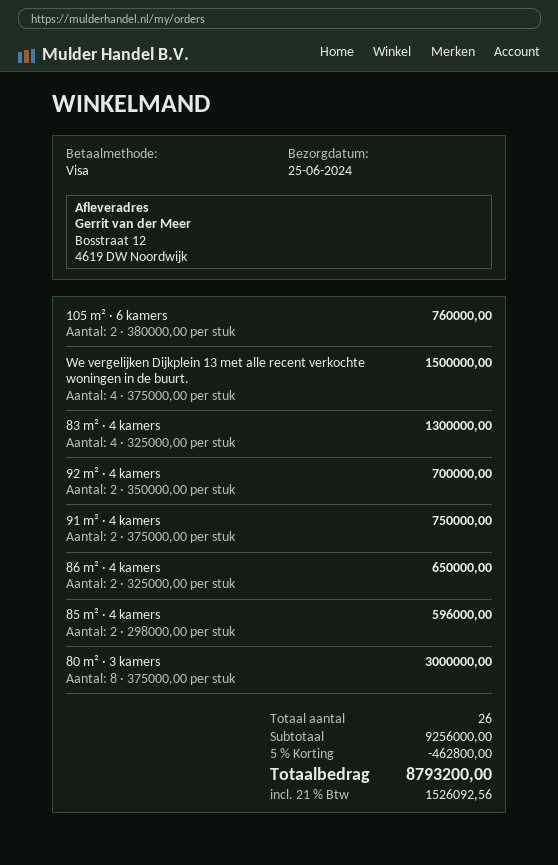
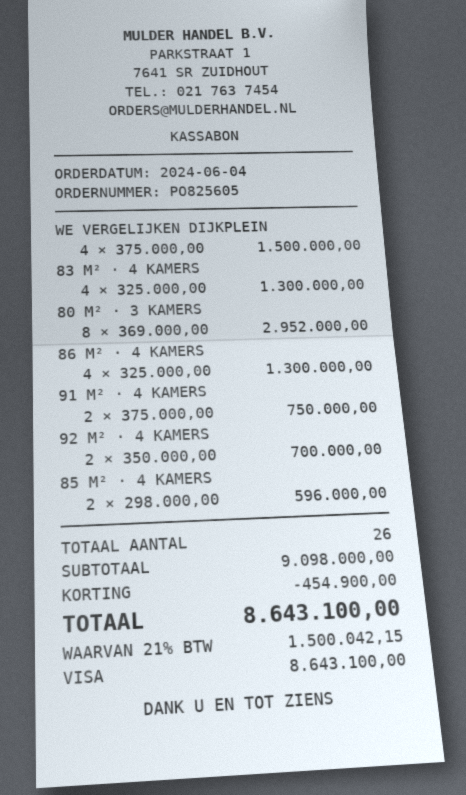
105 m² · 6 kamers: 2 x 380000.00 = 760000.00 -> none
86 m² · 4 kamers: 2 x 325000.00 = 650000.00 -> 4 x 325000.00 = 1300000.00
80 m² · 3 kamers: 8 x 375000.00 = 3000000.00 -> 8 x 369000.00 = 2952000.00
subtotal: 9256000.00 -> 9098000.00
discount: 462800.00 -> 454900.00
tax: 21% = 1526092.56 -> 21% = 1500042.15
total: 8793200.00 -> 8643100.00

